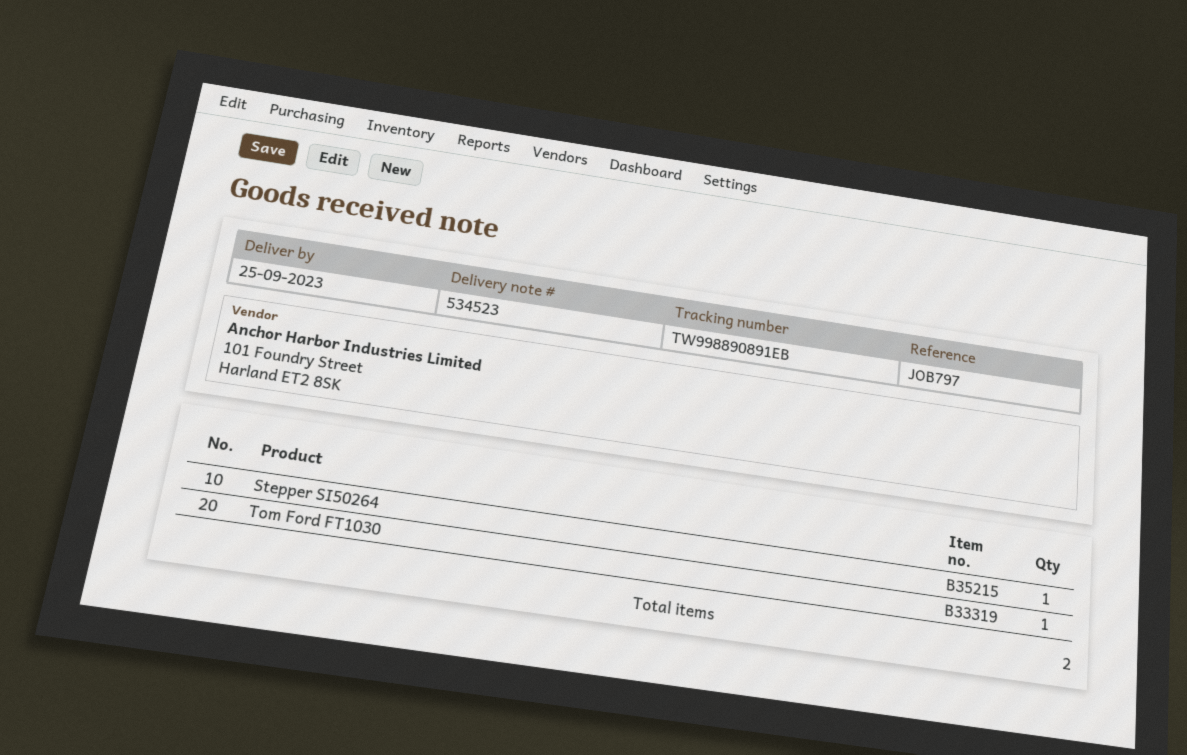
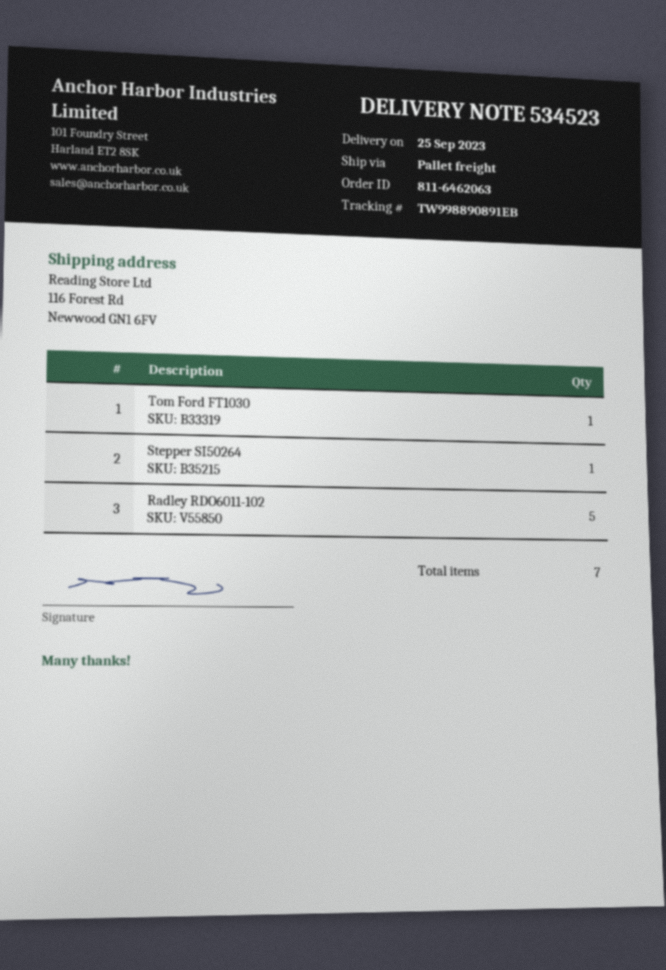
Radley RDO6011-102: none -> 5
total quantity: 2 -> 7

